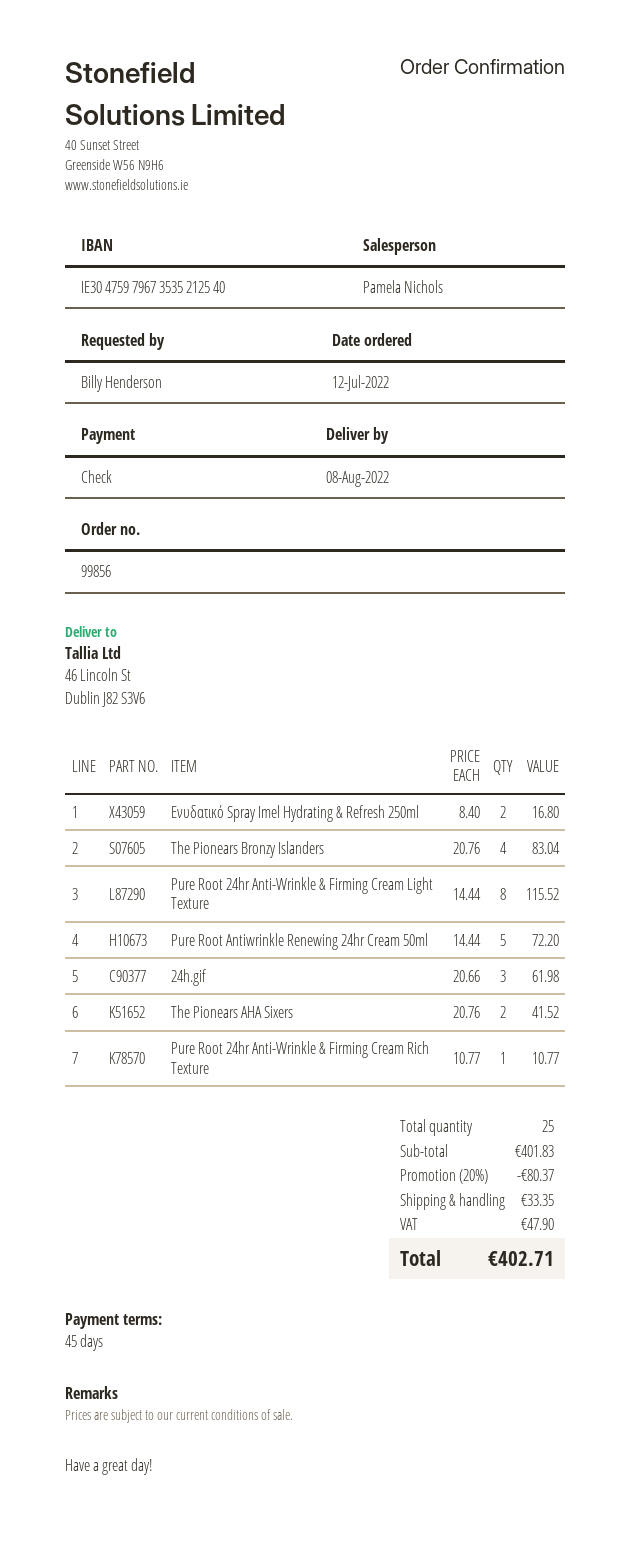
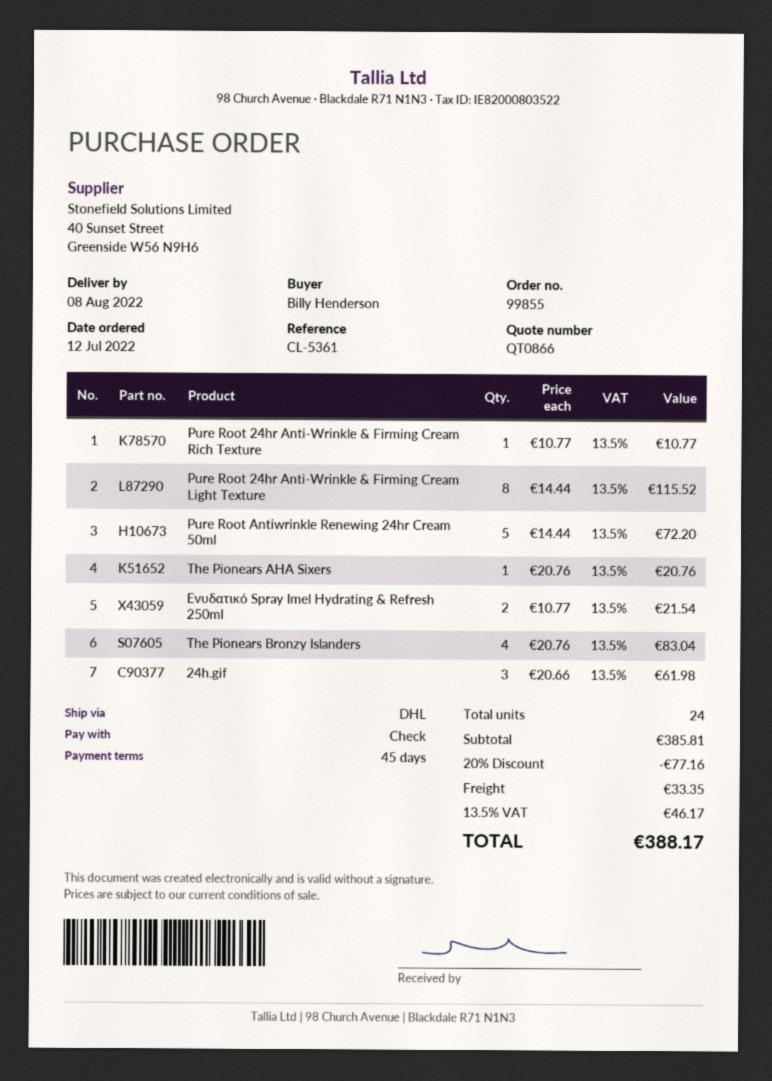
order number: 99856 -> 99855
Ενυδατικό Spray Imel Hydrating & Refresh 250ml: 2 x 8.40 = 16.80 -> 2 x 10.77 = 21.54
The Pionears AHA Sixers: 2 x 20.76 = 41.52 -> 1 x 20.76 = 20.76
total quantity: 25 -> 24
subtotal: 401.83 -> 385.81
discount: 20% = 80.37 -> 20% = 77.16
tax: 47.90 -> 46.17
total: 402.71 -> 388.17

